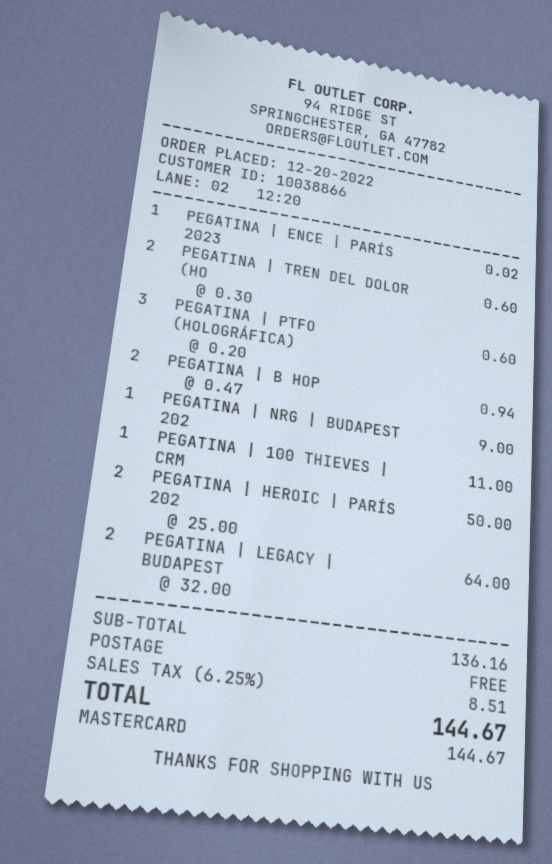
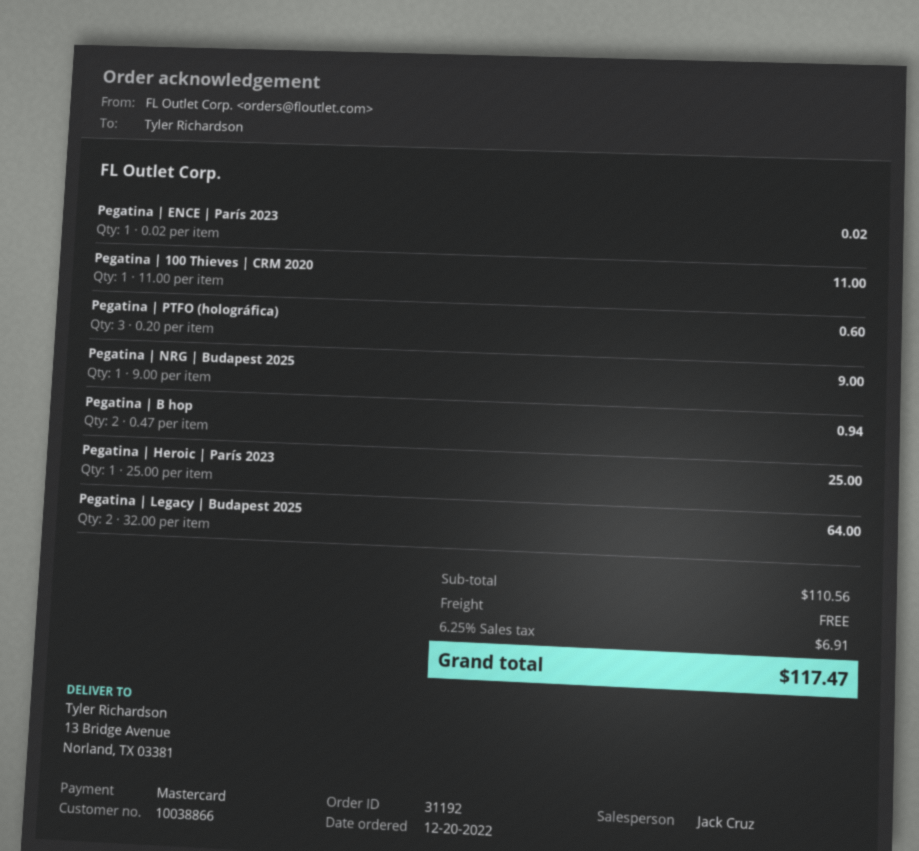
PEGATINA | TREN DEL DOLOR (HO: 2 x 0.30 = 0.60 -> none
PEGATINA | HEROIC | PARÍS 202: 2 x 25.00 = 50.00 -> 1 x 25.00 = 25.00
subtotal: 136.16 -> 110.56
tax: 6.25% = 8.51 -> 6.25% = 6.91
total: 144.67 -> 117.47

